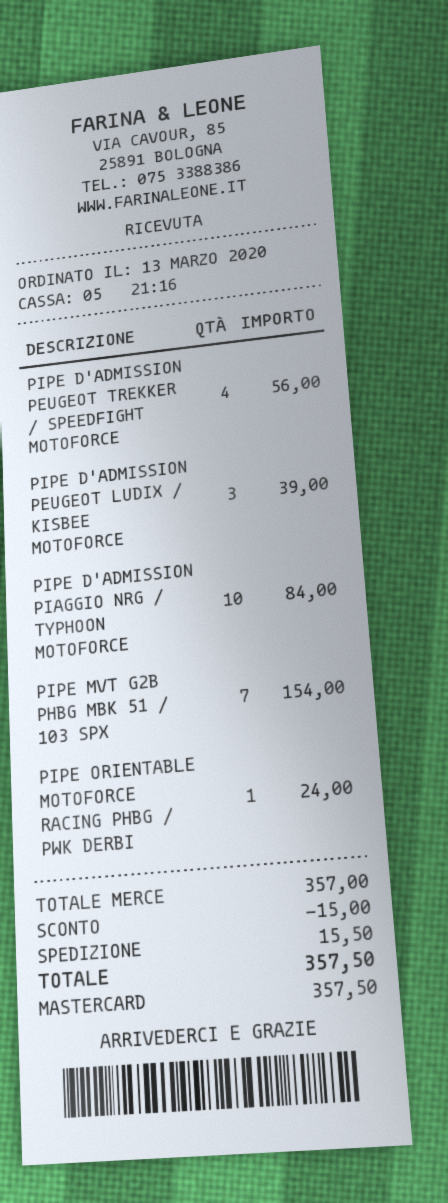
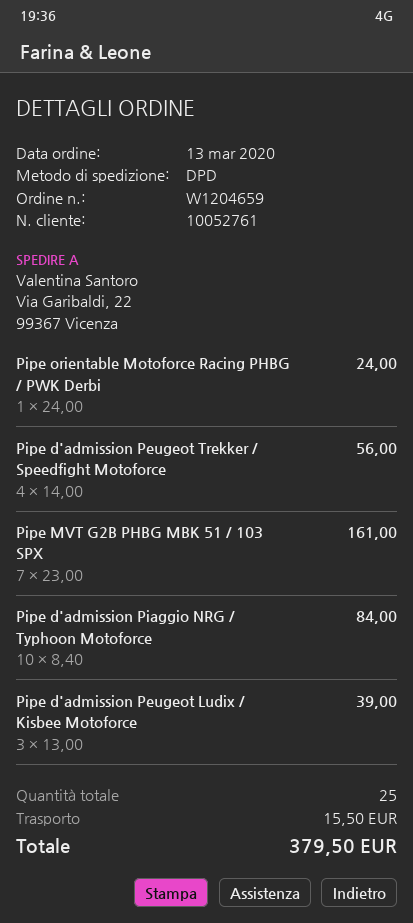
PIPE MVT G2B PHBG MBK 51 / 103 SPX: 7 for 154.00 -> 7 for 161.00
discount: 15.00 -> none
total: 357.50 -> 379.50

